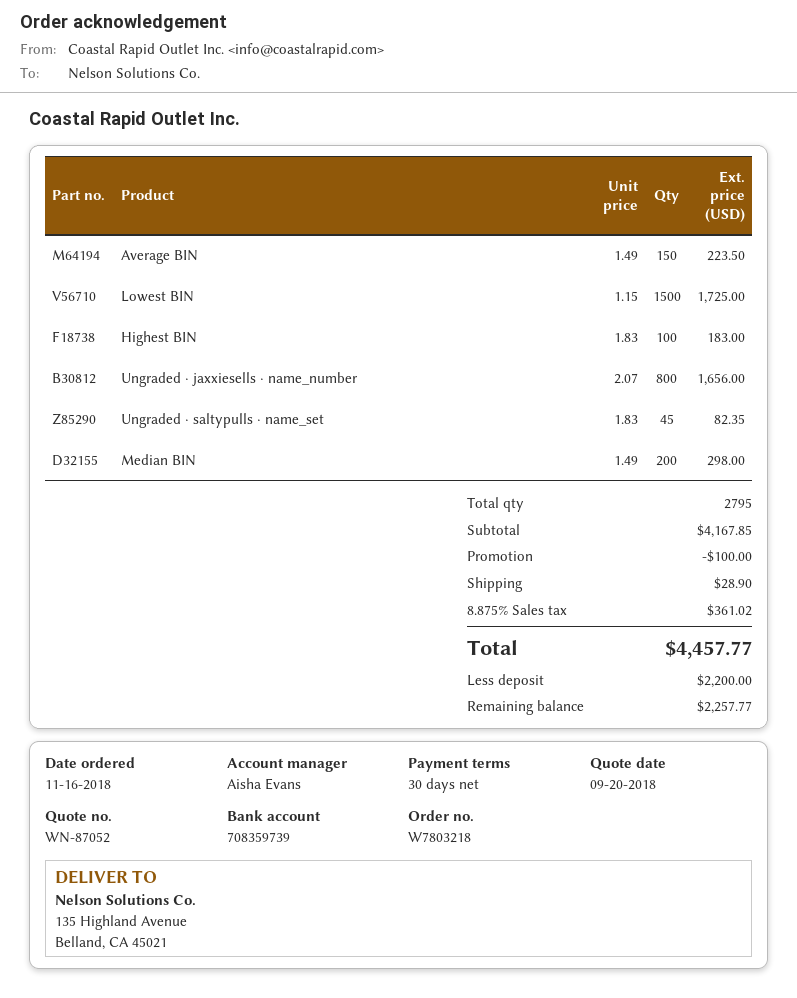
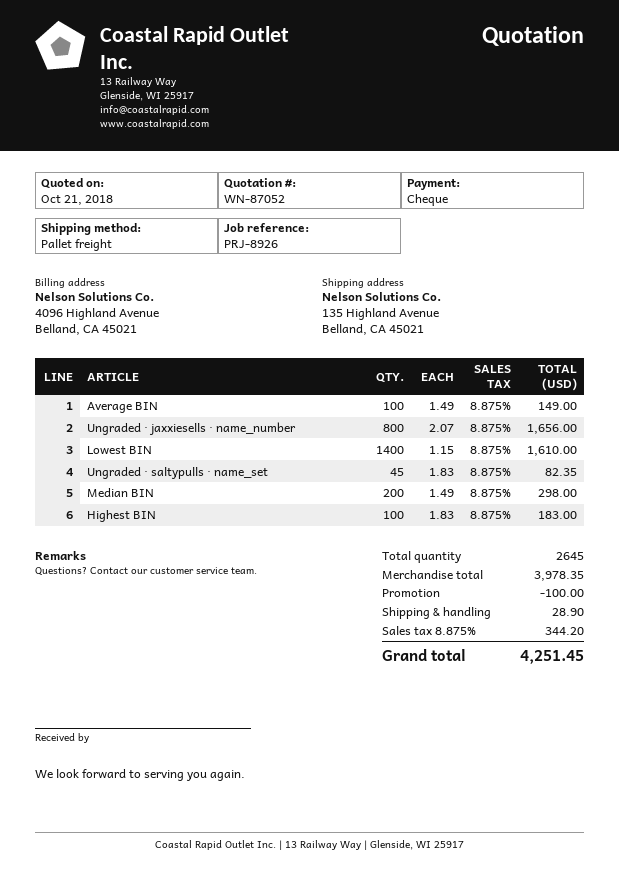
quote date: 2018-09-20 -> 2018-10-21
Average BIN: 150 x 1.49 = 223.50 -> 100 x 1.49 = 149.00
Lowest BIN: 1500 x 1.15 = 1725.00 -> 1400 x 1.15 = 1610.00
total quantity: 2795 -> 2645
subtotal: 4167.85 -> 3978.35
tax: 8.875% = 361.02 -> 8.875% = 344.20
total: 4457.77 -> 4251.45

